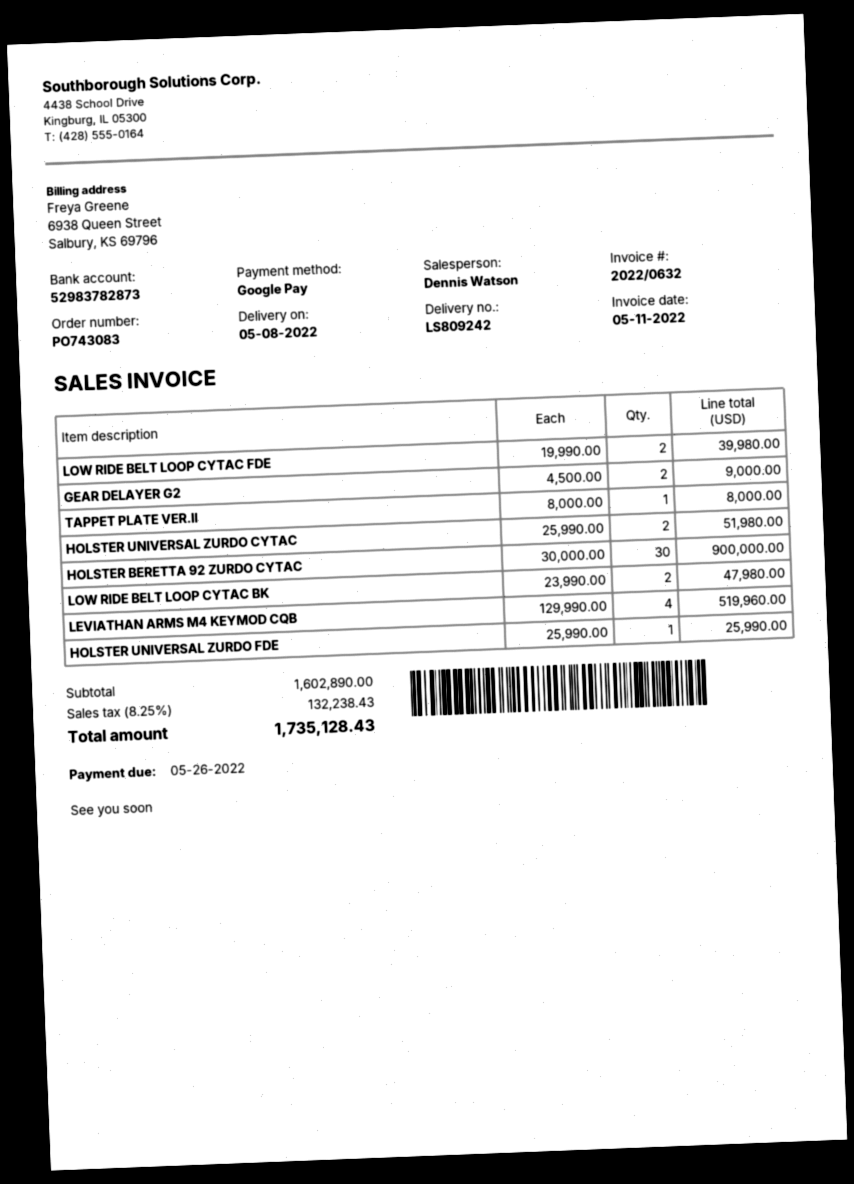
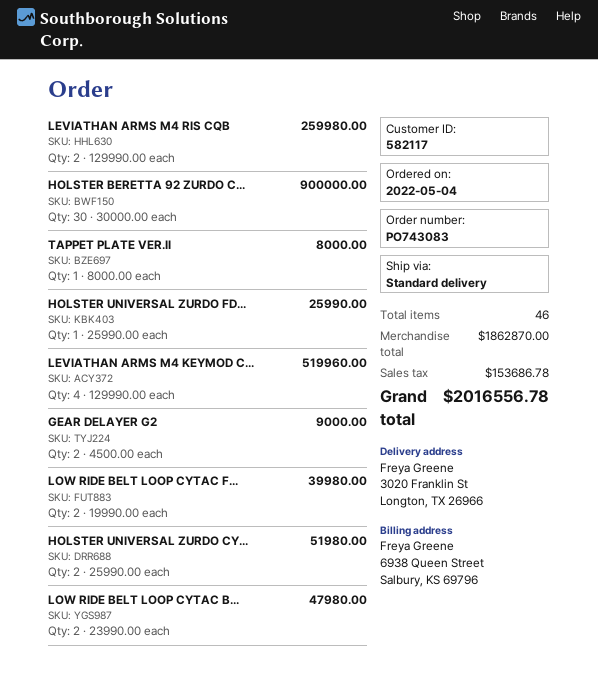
LEVIATHAN ARMS M4 RIS CQB: none -> 2 x 129990.00 = 259980.00
subtotal: 1602890.00 -> 1862870.00
tax: 132238.43 -> 153686.78
total: 1735128.43 -> 2016556.78

